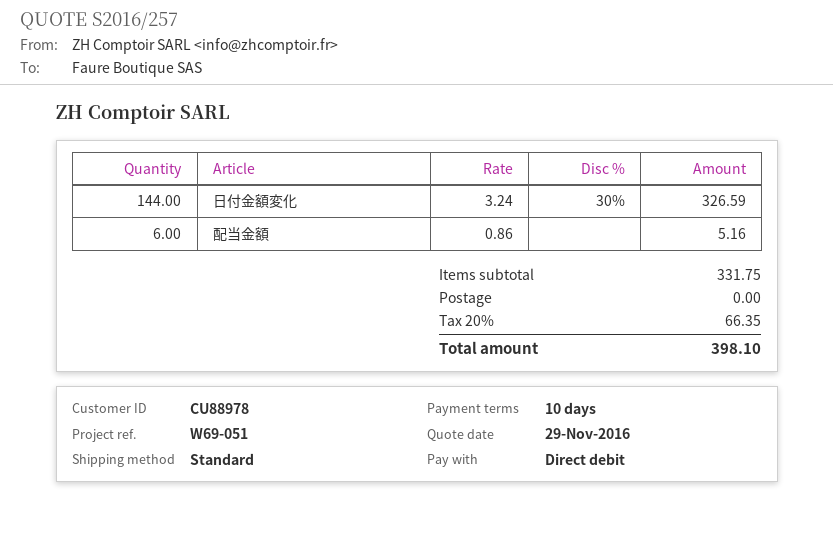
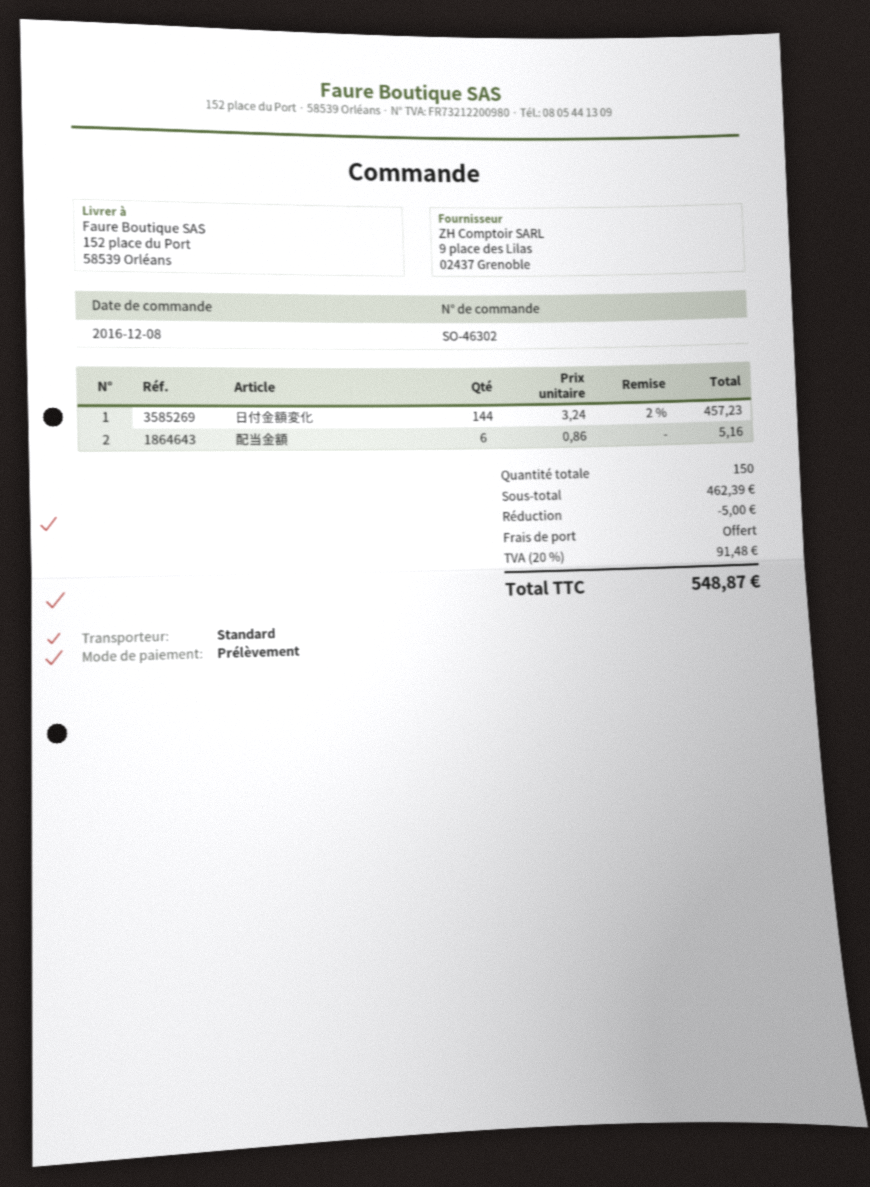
日付金額変化: 144 x 3.24 - 30% = 326.59 -> 144 x 3.24 - 2% = 457.23
subtotal: 331.75 -> 462.39
discount: none -> 5.00
tax: 20% = 66.35 -> 20% = 91.48
total: 398.10 -> 548.87

